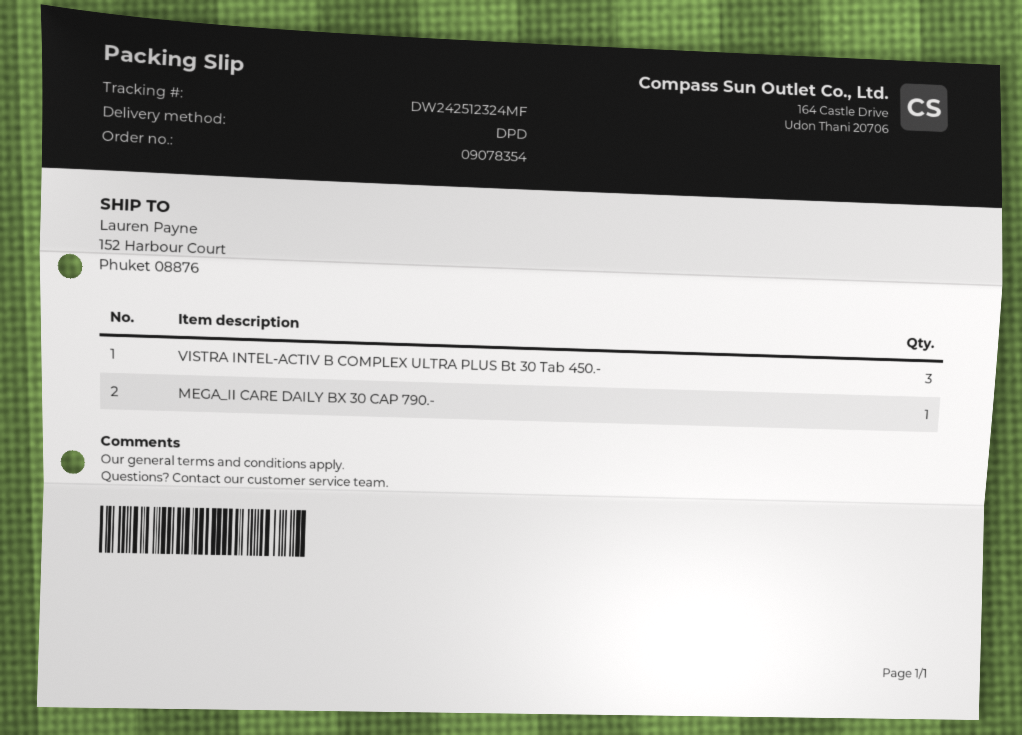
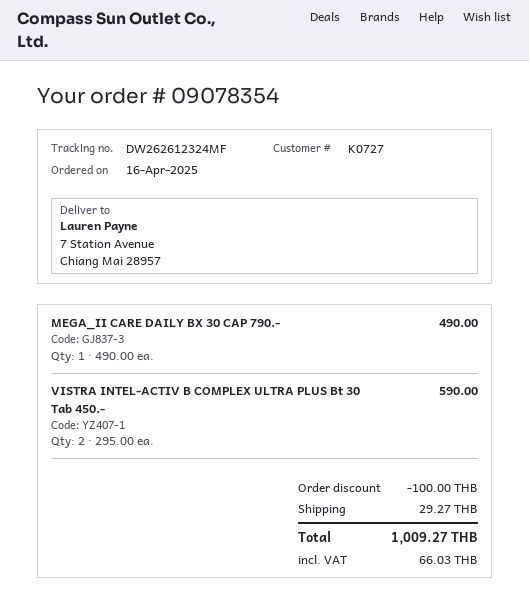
tracking number: DW242512324MF -> DW262612324MF
ship to: 152 Harbour Court, Phuket 08876 -> 7 Station Avenue, Chiang Mai 28957
VISTRA INTEL-ACTIV B COMPLEX ULTRA PLUS Bt 30 Tab 450.-: 3 -> 2

